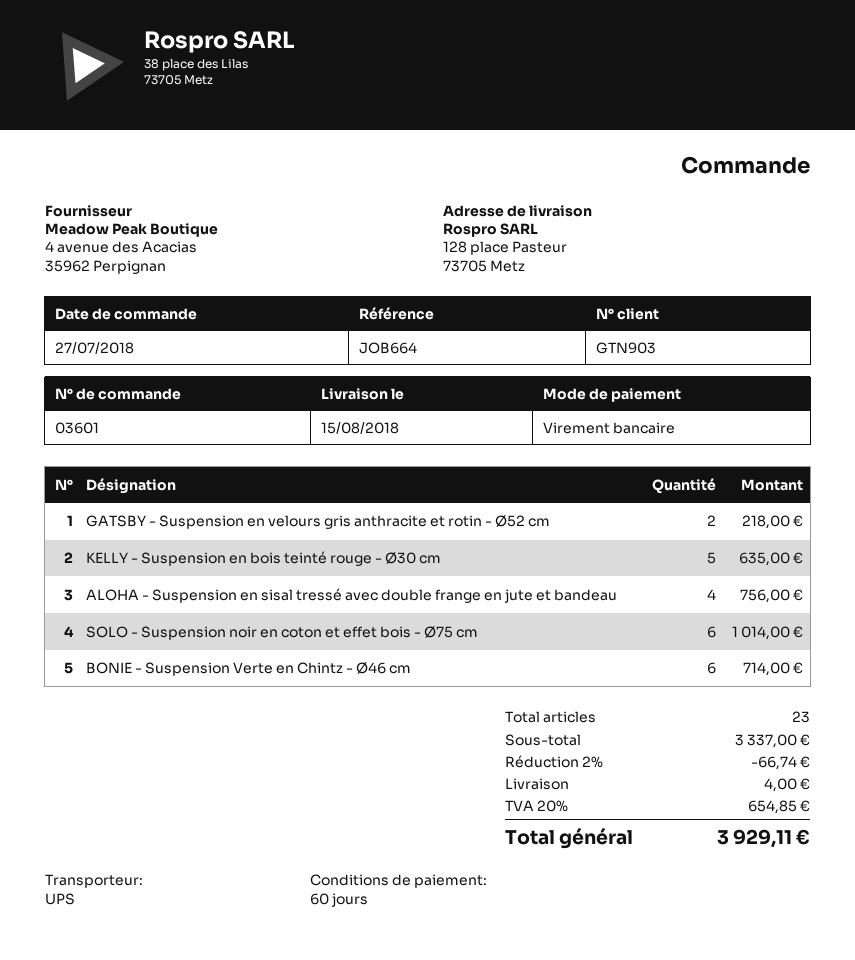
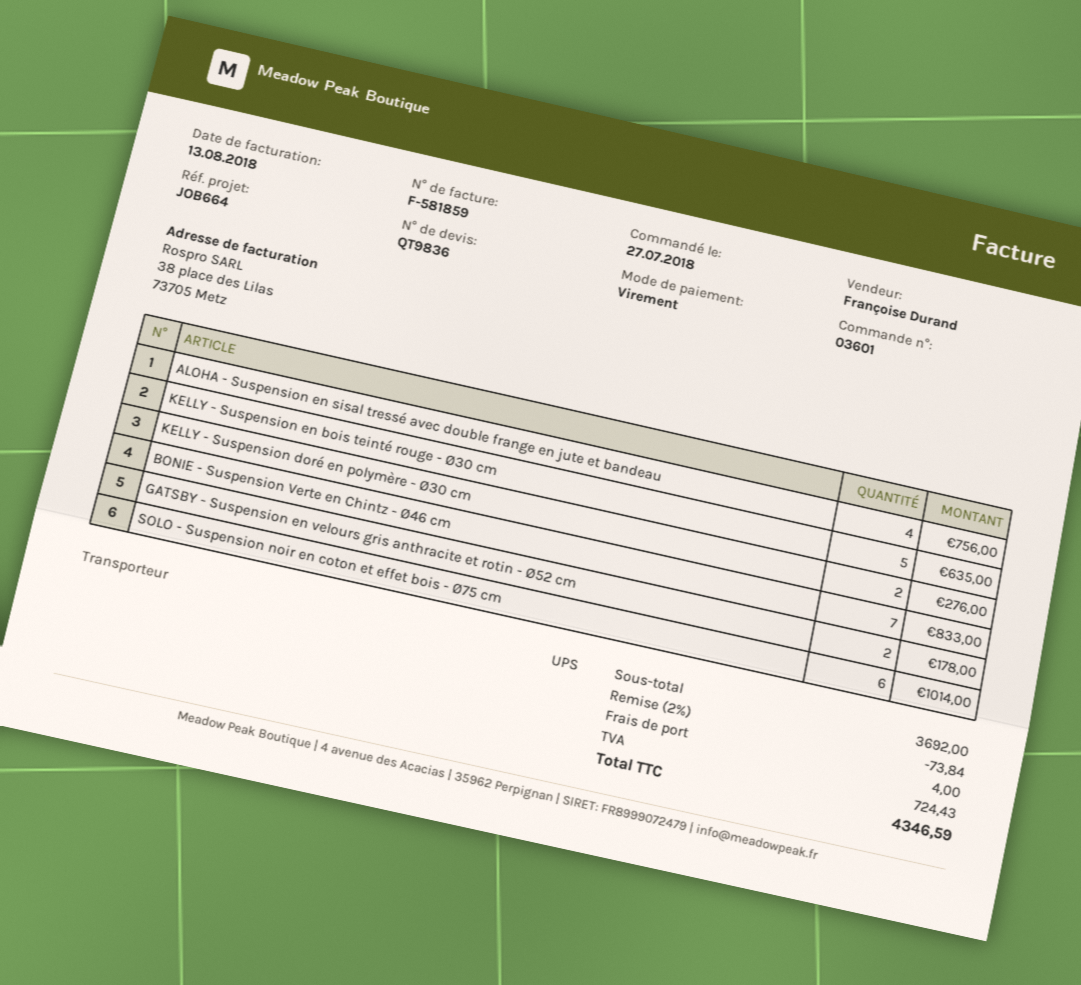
GATSBY - Suspension en velours gris anthracite et rotin - Ø52 cm: 2 for 218.00 -> 2 for 178.00
BONIE - Suspension Verte en Chintz - Ø46 cm: 6 for 714.00 -> 7 for 833.00
KELLY - Suspension doré en polymère - Ø30 cm: none -> 2 for 276.00
subtotal: 3337.00 -> 3692.00
discount: 2% = 66.74 -> 2% = 73.84
tax: 654.85 -> 724.43
total: 3929.11 -> 4346.59

